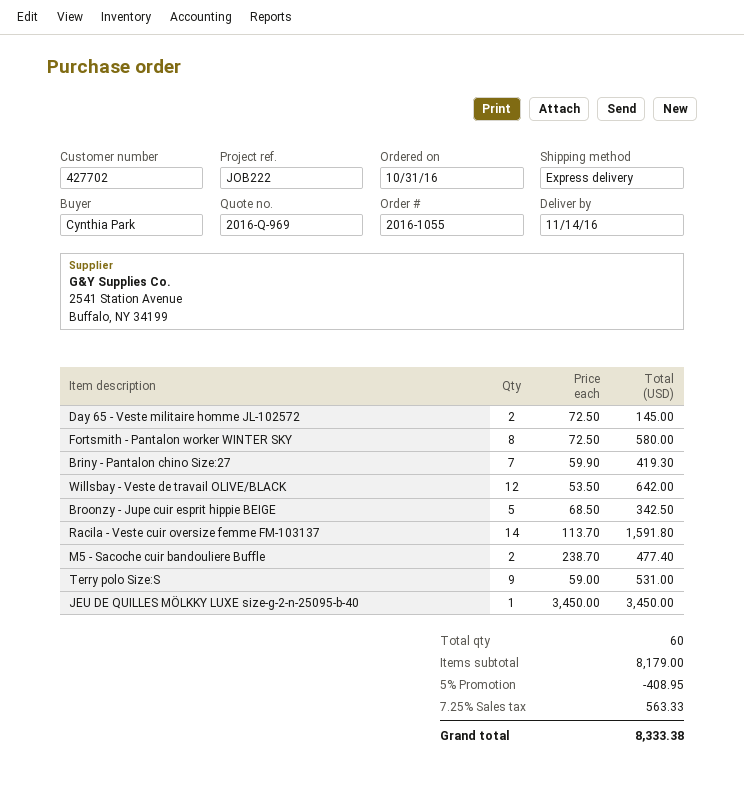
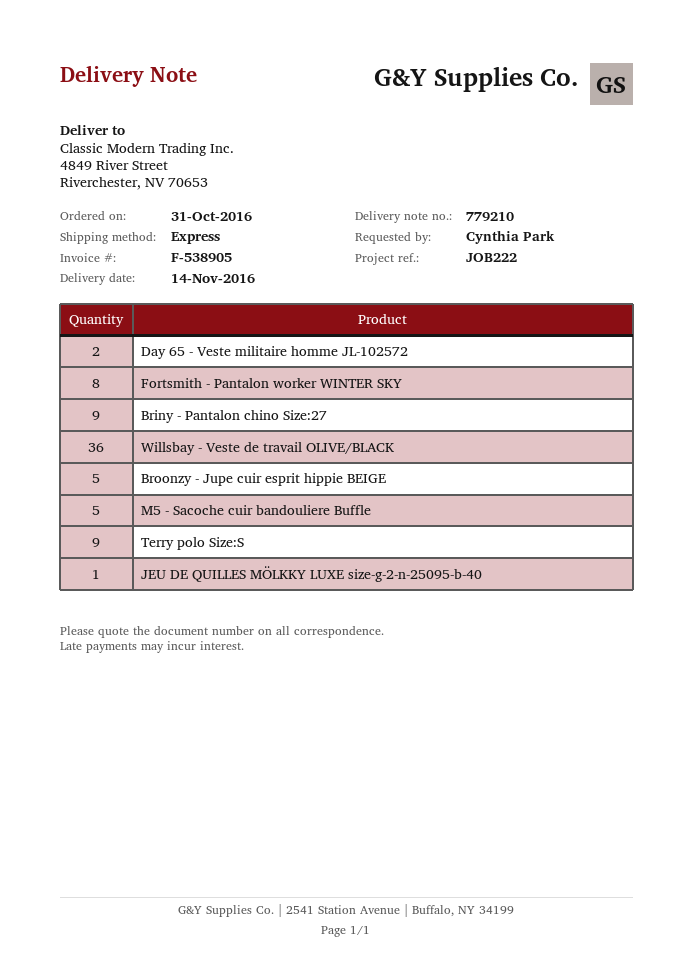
Briny - Pantalon chino Size:27: 7 -> 9
Willsbay - Veste de travail OLIVE/BLACK: 12 -> 36
Racila - Veste cuir oversize femme FM-103137: 14 -> none
M5 - Sacoche cuir bandouliere Buffle: 2 -> 5

